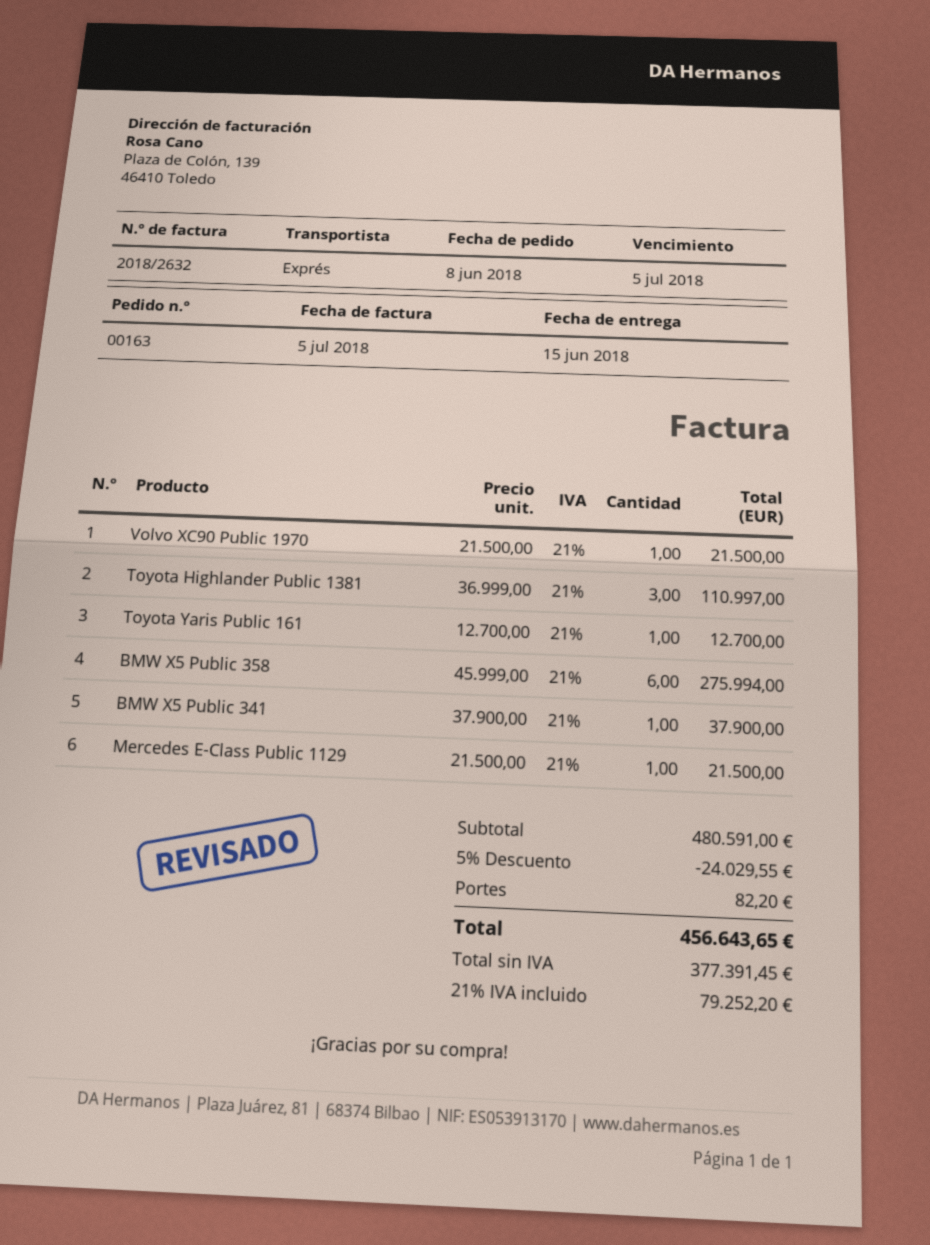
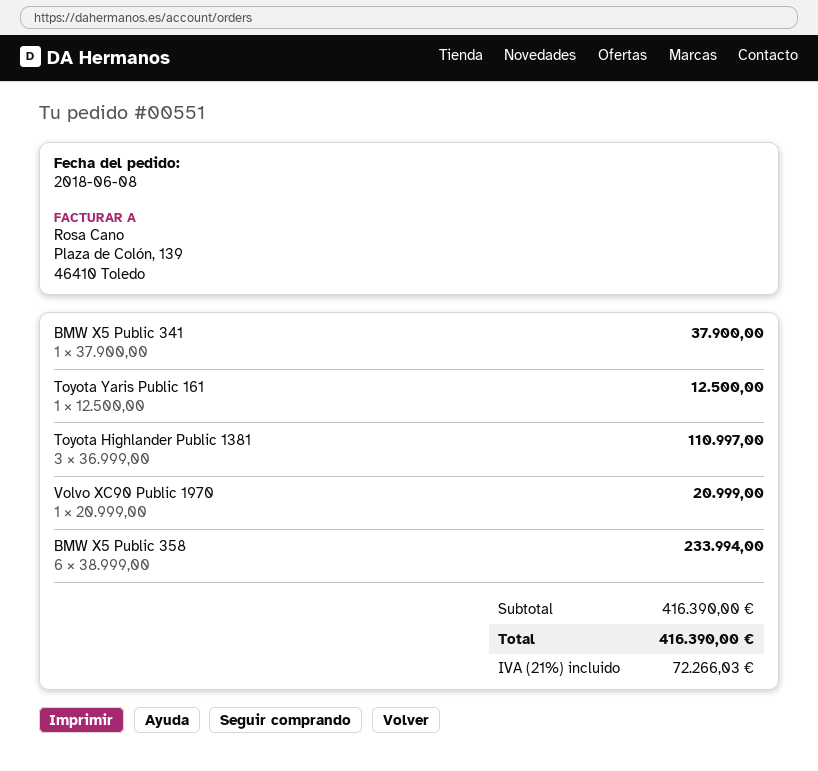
order number: 00163 -> 00551
Volvo XC90 Public 1970: 1 x 21500.00 = 21500.00 -> 1 x 20999.00 = 20999.00
Toyota Yaris Public 161: 1 x 12700.00 = 12700.00 -> 1 x 12500.00 = 12500.00
BMW X5 Public 358: 6 x 45999.00 = 275994.00 -> 6 x 38999.00 = 233994.00
Mercedes E-Class Public 1129: 1 x 21500.00 = 21500.00 -> none
subtotal: 480591.00 -> 416390.00
discount: 5% = 24029.55 -> none
shipping: 82.20 -> none
tax: 21% = 79252.20 -> 21% = 72266.03
total: 456643.65 -> 416390.00

